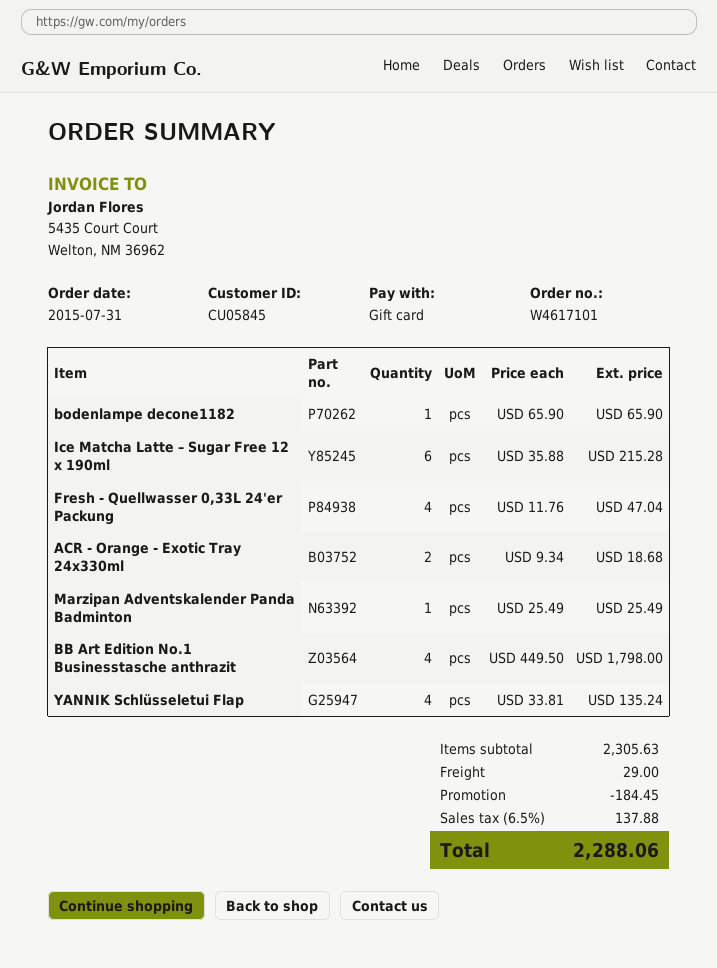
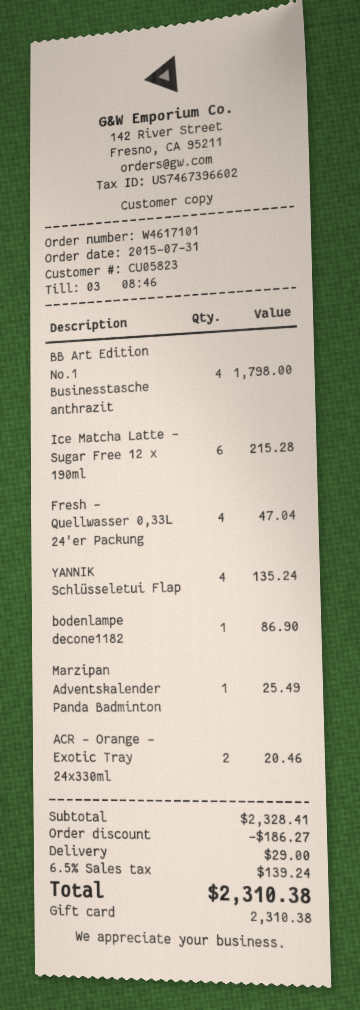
customer number: CU05845 -> CU05823
bodenlampe decone1182: 1 for 65.90 -> 1 for 86.90
ACR - Orange - Exotic Tray 24x330ml: 2 for 18.68 -> 2 for 20.46
subtotal: 2305.63 -> 2328.41
discount: 184.45 -> 186.27
tax: 6.5% = 137.88 -> 6.5% = 139.24
total: 2288.06 -> 2310.38

